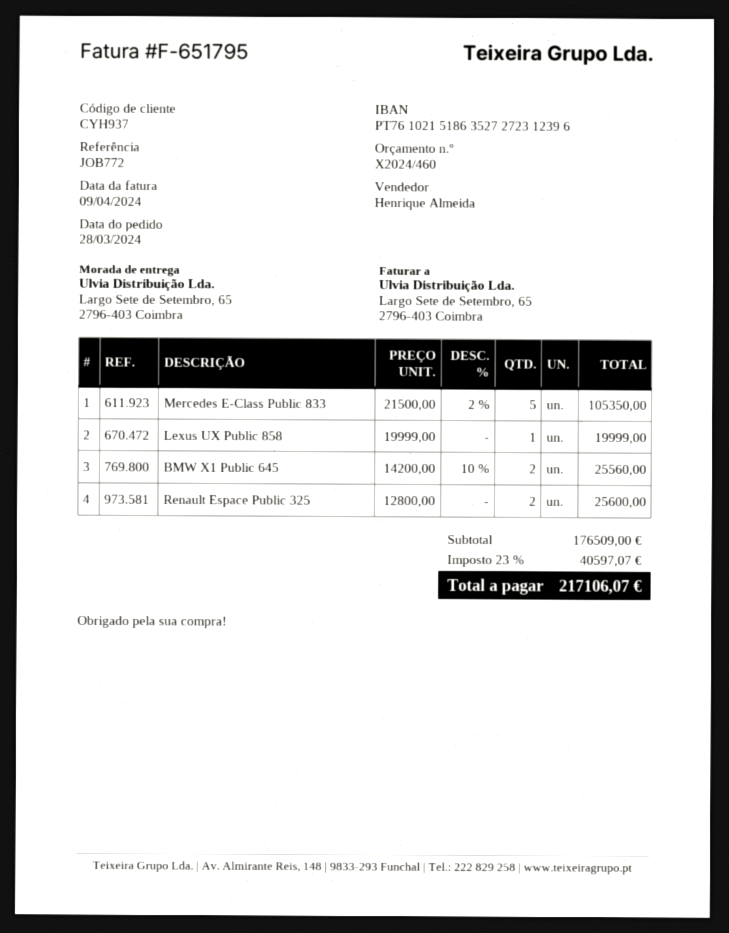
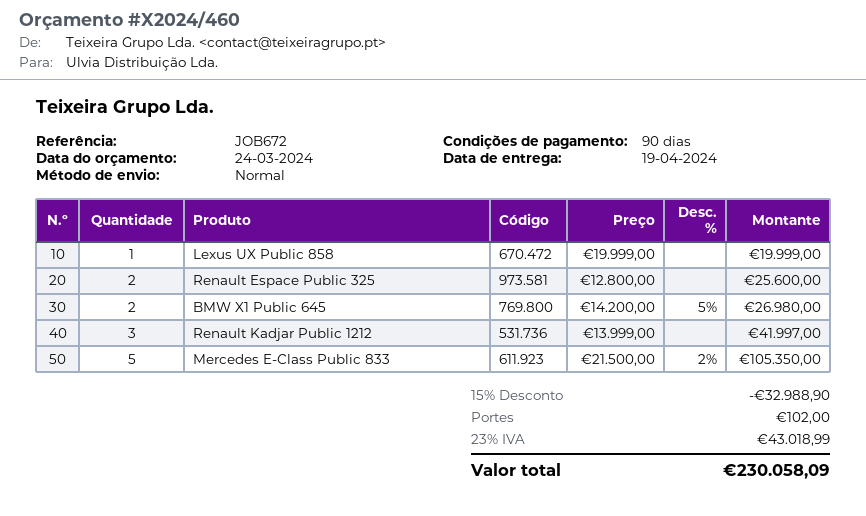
reference: JOB772 -> JOB672
BMW X1 Public 645: 2 x 14200.00 - 10% = 25560.00 -> 2 x 14200.00 - 5% = 26980.00
Renault Kadjar Public 1212: none -> 3 x 13999.00 = 41997.00
discount: none -> 15% = 32988.90
shipping: none -> 102.00
tax: 23% = 40597.07 -> 23% = 43018.99
total: 217106.07 -> 230058.09

